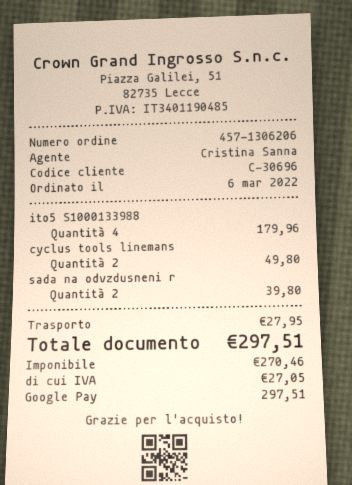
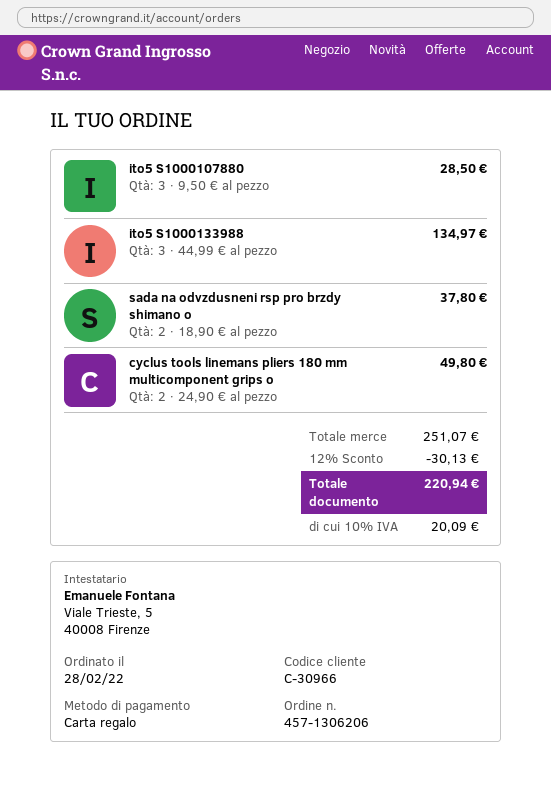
order date: 2022-03-06 -> 2022-02-28
customer number: C-30696 -> C-30966
payment method: Google Pay -> gift card
ito5 S1000133988: 4 for 179.96 -> 3 for 134.97
sada na odvzdusneni r: 2 for 39.80 -> 2 for 37.80
ito5 S1000107880: none -> 3 for 28.50
discount: none -> 12% = 30.13
shipping: 27.95 -> none
tax: 27.05 -> 20.09
total: 297.51 -> 220.94

